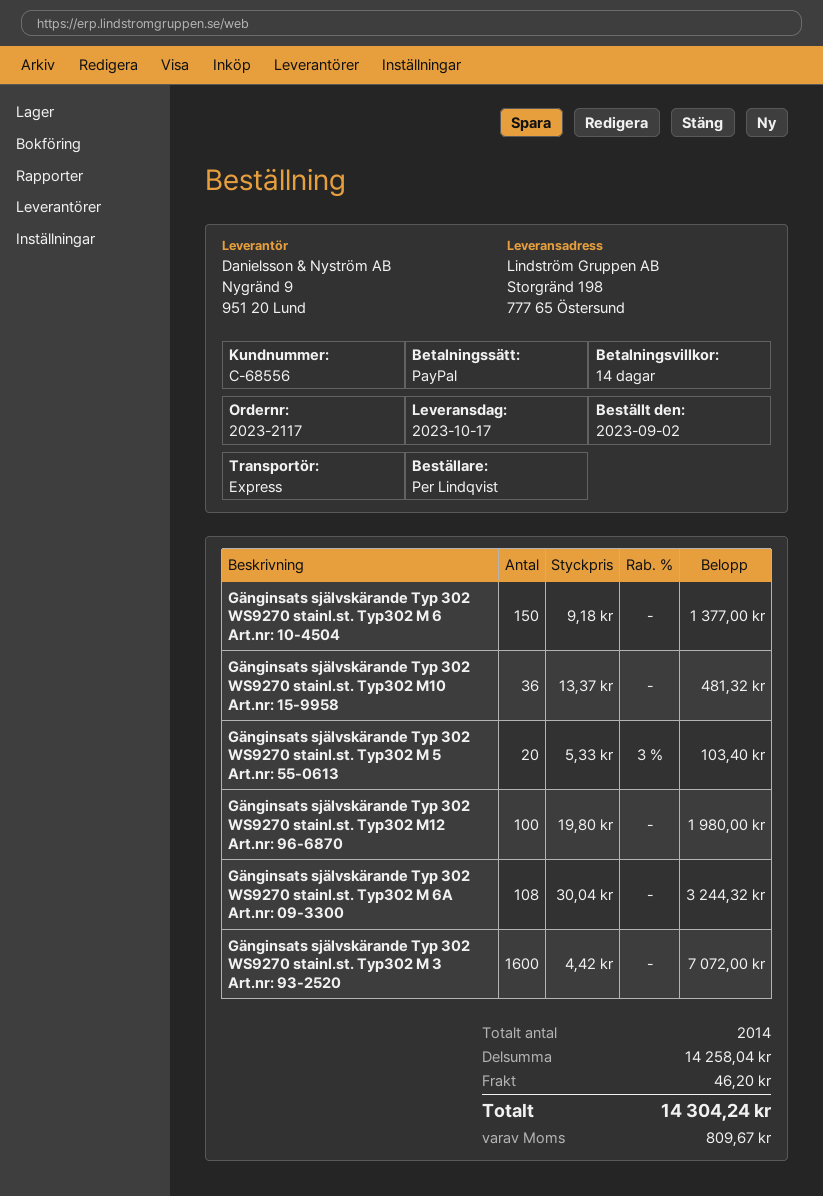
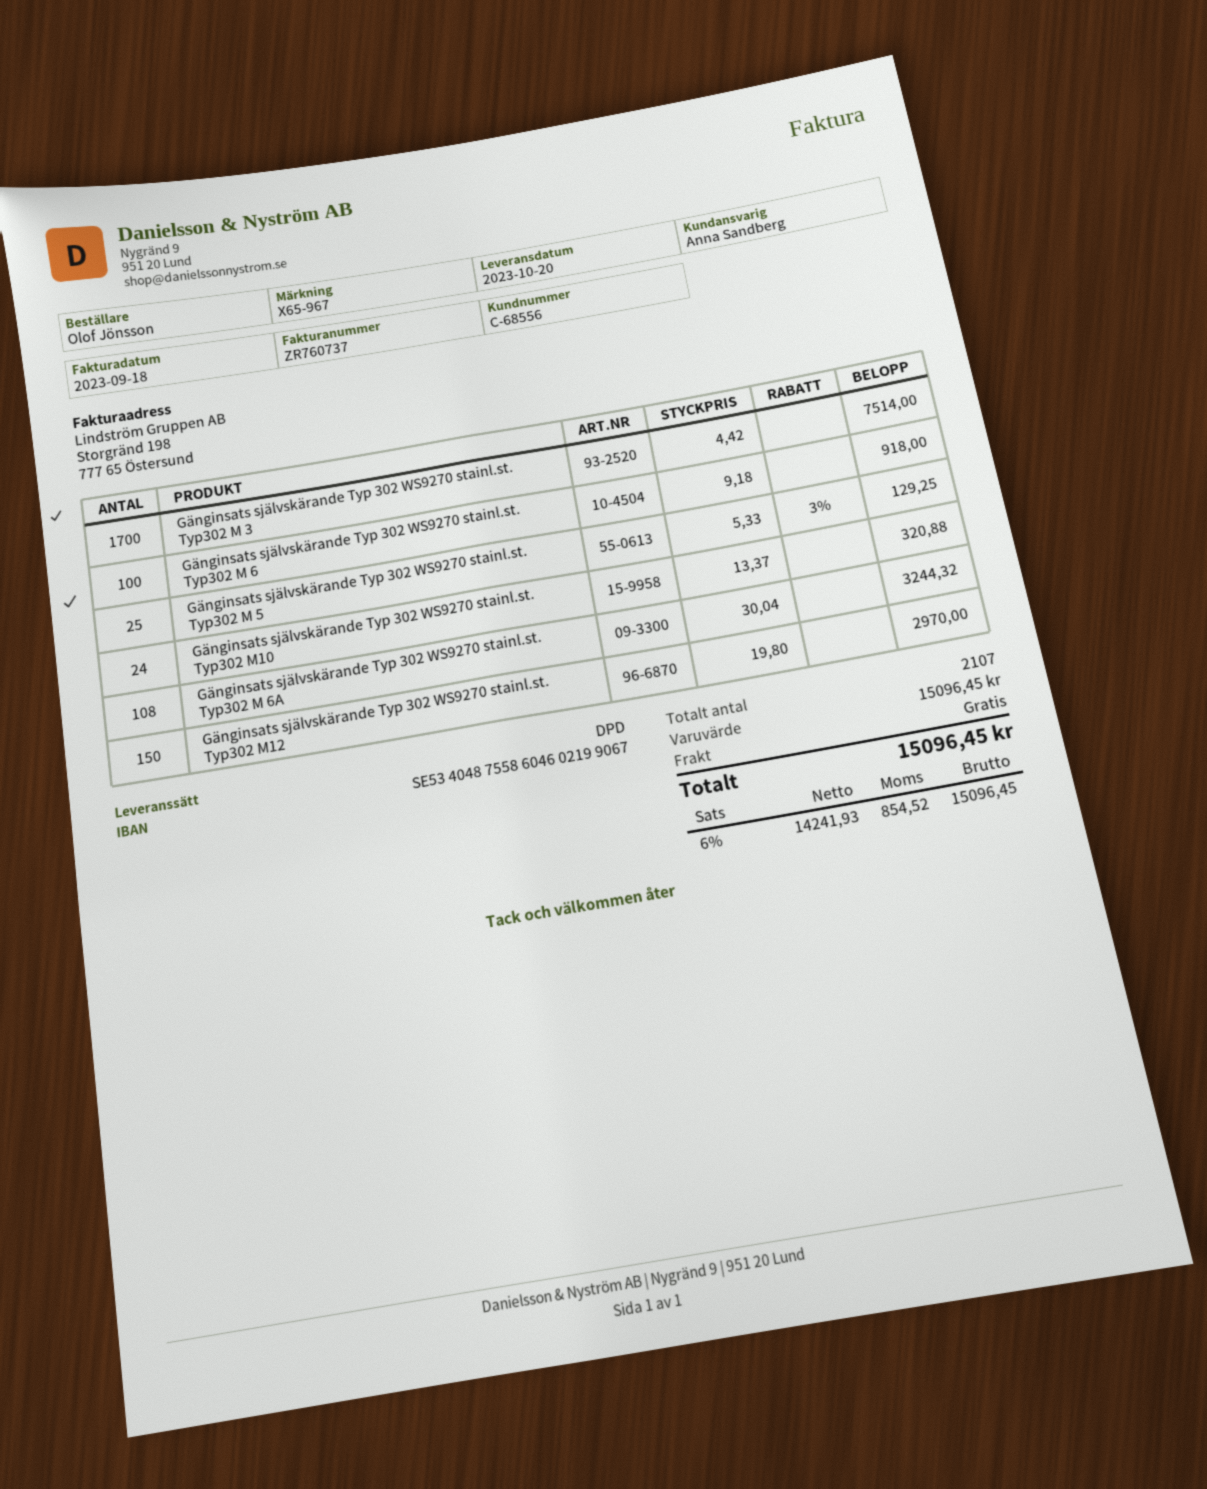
delivery date: 2023-10-17 -> 2023-10-20
ordered by: Per Lindqvist -> Olof Jönsson
shipping method: express -> DPD
Gänginsats självskärande Typ 302 WS9270 stainl.st. Typ302 M 6: 150 x 9.18 = 1377.00 -> 100 x 9.18 = 918.00
Gänginsats självskärande Typ 302 WS9270 stainl.st. Typ302 M10: 36 x 13.37 = 481.32 -> 24 x 13.37 = 320.88
Gänginsats självskärande Typ 302 WS9270 stainl.st. Typ302 M 5: 20 x 5.33 - 3% = 103.40 -> 25 x 5.33 - 3% = 129.25
Gänginsats självskärande Typ 302 WS9270 stainl.st. Typ302 M12: 100 x 19.80 = 1980.00 -> 150 x 19.80 = 2970.00
Gänginsats självskärande Typ 302 WS9270 stainl.st. Typ302 M 3: 1600 x 4.42 = 7072.00 -> 1700 x 4.42 = 7514.00
total quantity: 2014 -> 2107
subtotal: 14258.04 -> 15096.45
shipping: 46.20 -> 0.00
tax: 809.67 -> 854.52
total: 14304.24 -> 15096.45

